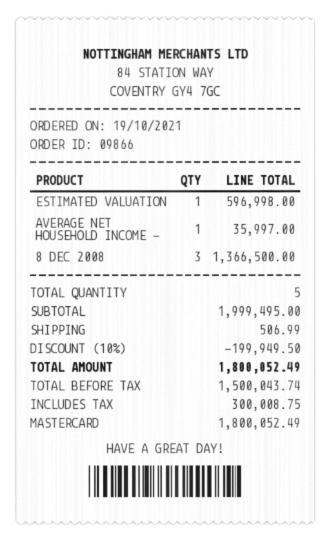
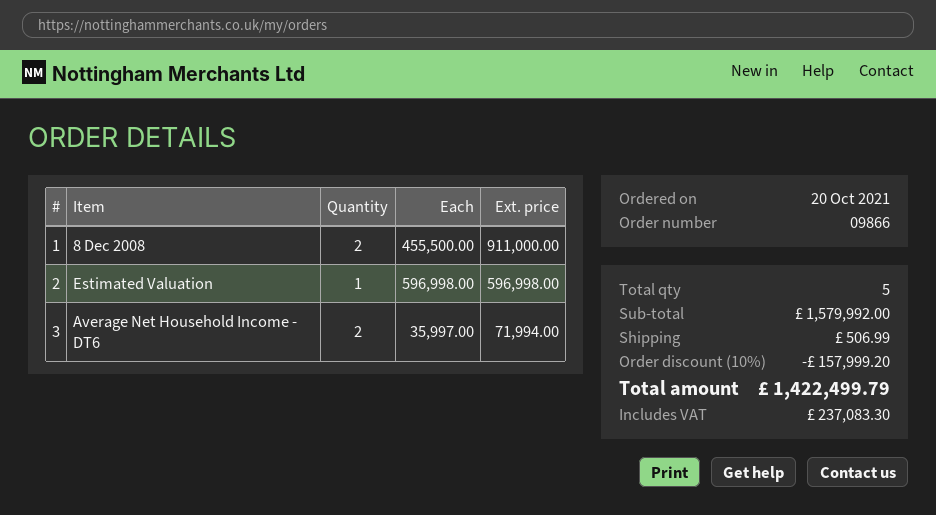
order date: 2021-10-19 -> 2021-10-20
AVERAGE NET HOUSEHOLD INCOME -: 1 for 35997.00 -> 2 for 71994.00
8 DEC 2008: 3 for 1366500.00 -> 2 for 911000.00
subtotal: 1999495.00 -> 1579992.00
discount: 10% = 199949.50 -> 10% = 157999.20
tax: 300008.75 -> 237083.30
total: 1800052.49 -> 1422499.79

